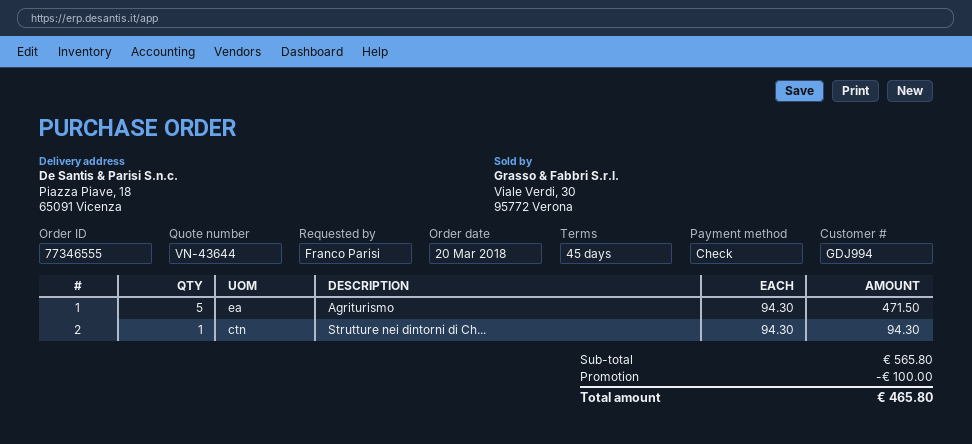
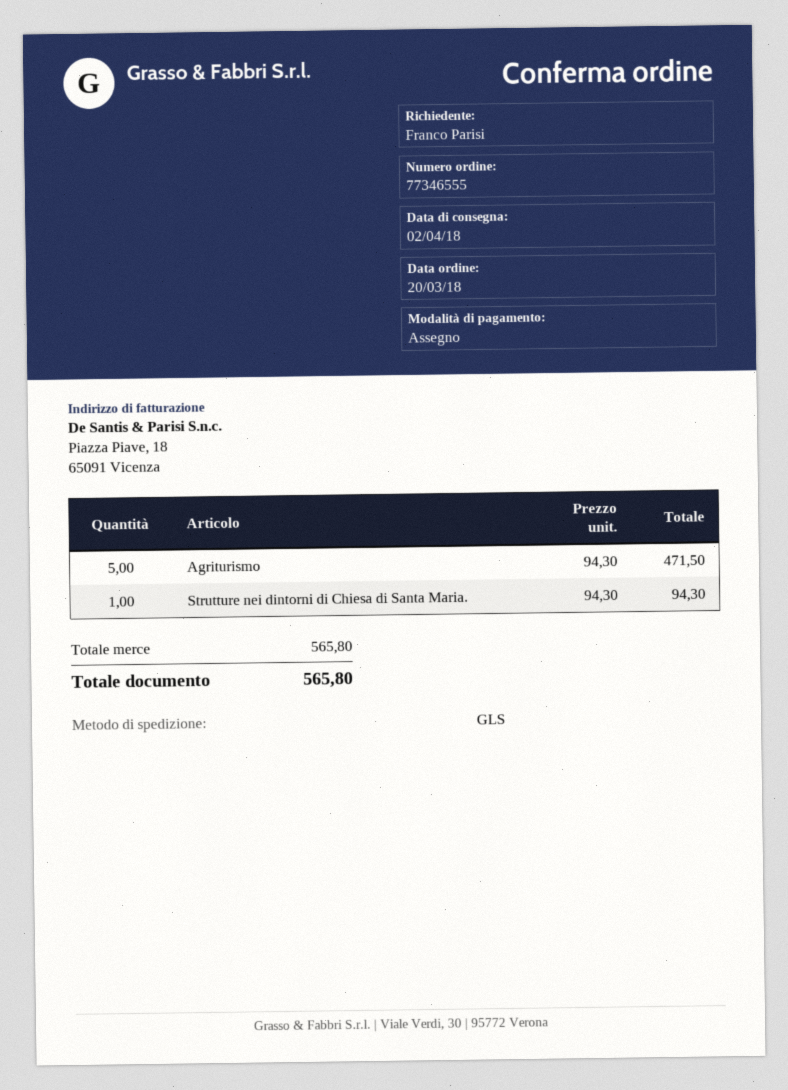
discount: 100.00 -> none
total: 465.80 -> 565.80

